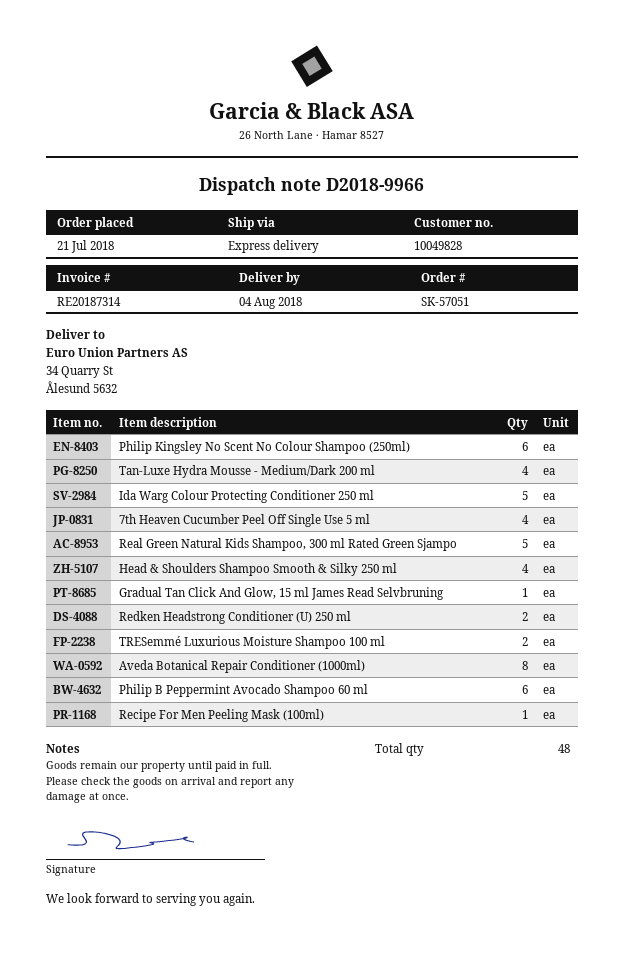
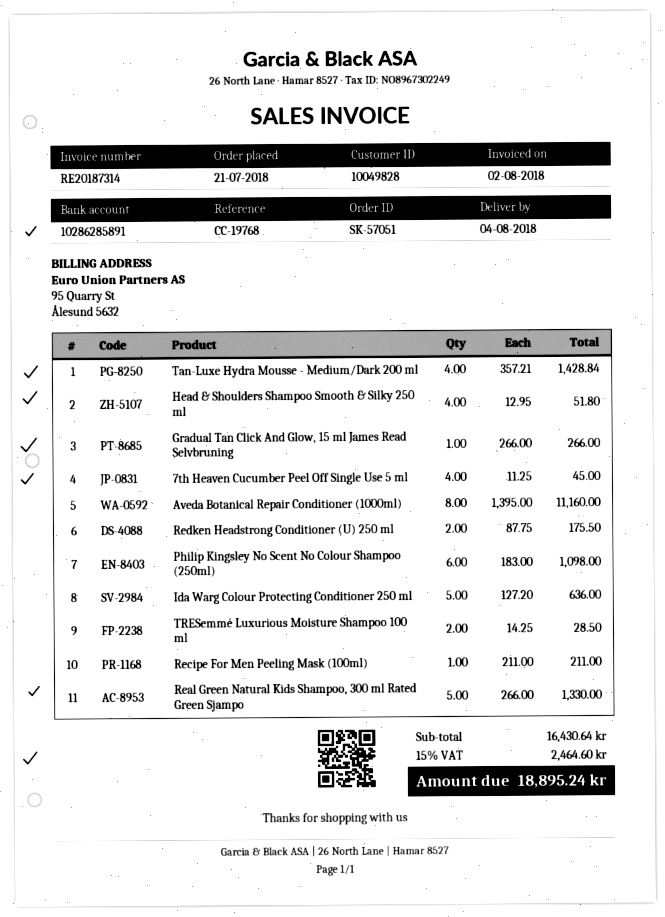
Philip B Peppermint Avocado Shampoo 60 ml: 6 -> none

